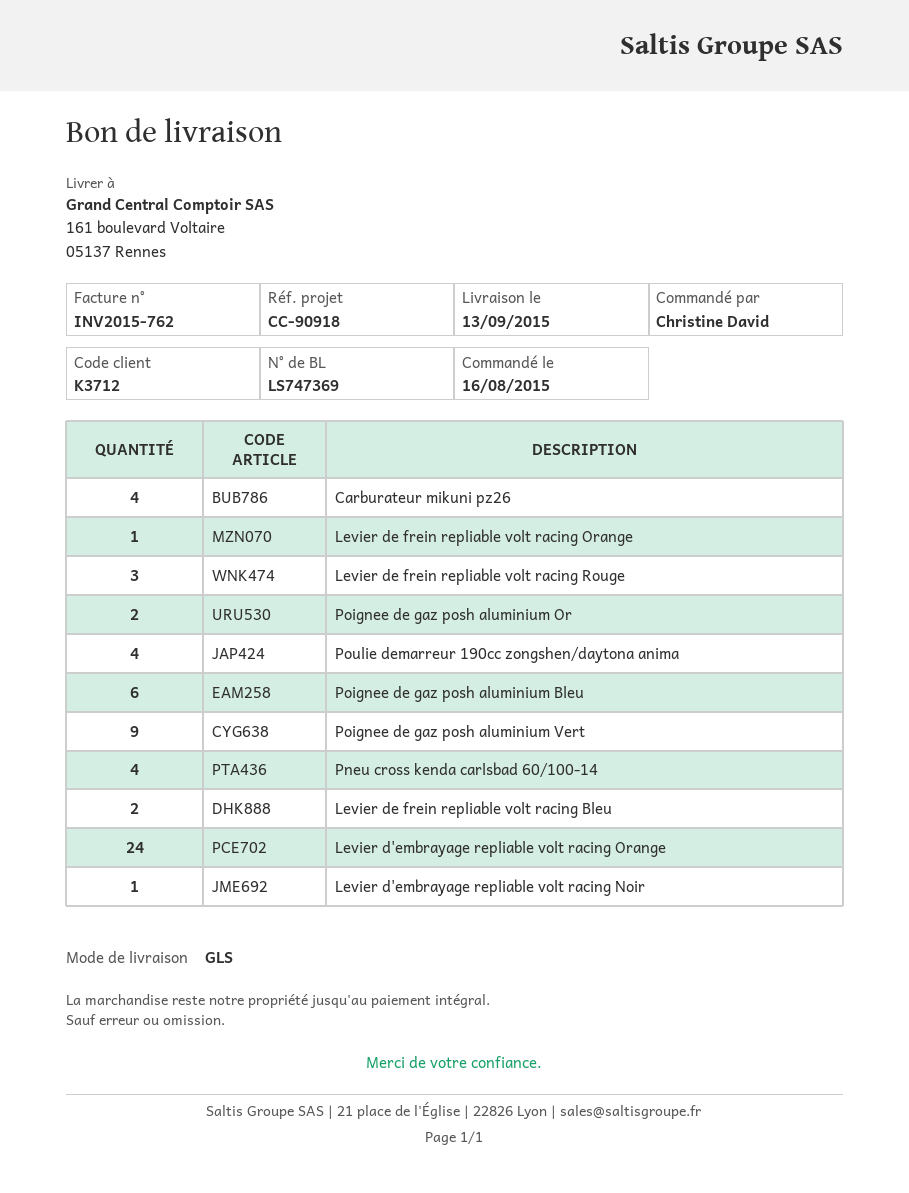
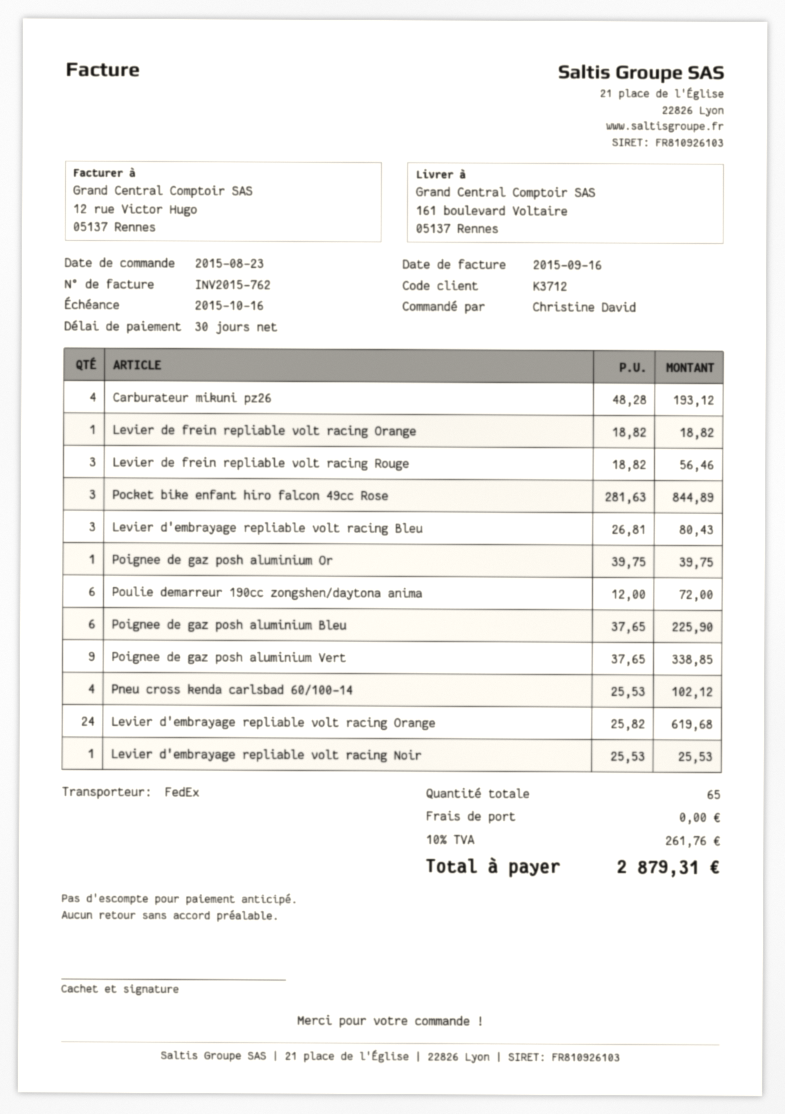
order date: 2015-08-16 -> 2015-08-23
shipping method: GLS -> FedEx
Poignee de gaz posh aluminium Or: 2 -> 1
Poulie demarreur 190cc zongshen/daytona anima: 4 -> 6
Levier de frein repliable volt racing Bleu: 2 -> none
Pocket bike enfant hiro falcon 49cc Rose: none -> 3
Levier d'embrayage repliable volt racing Bleu: none -> 3

